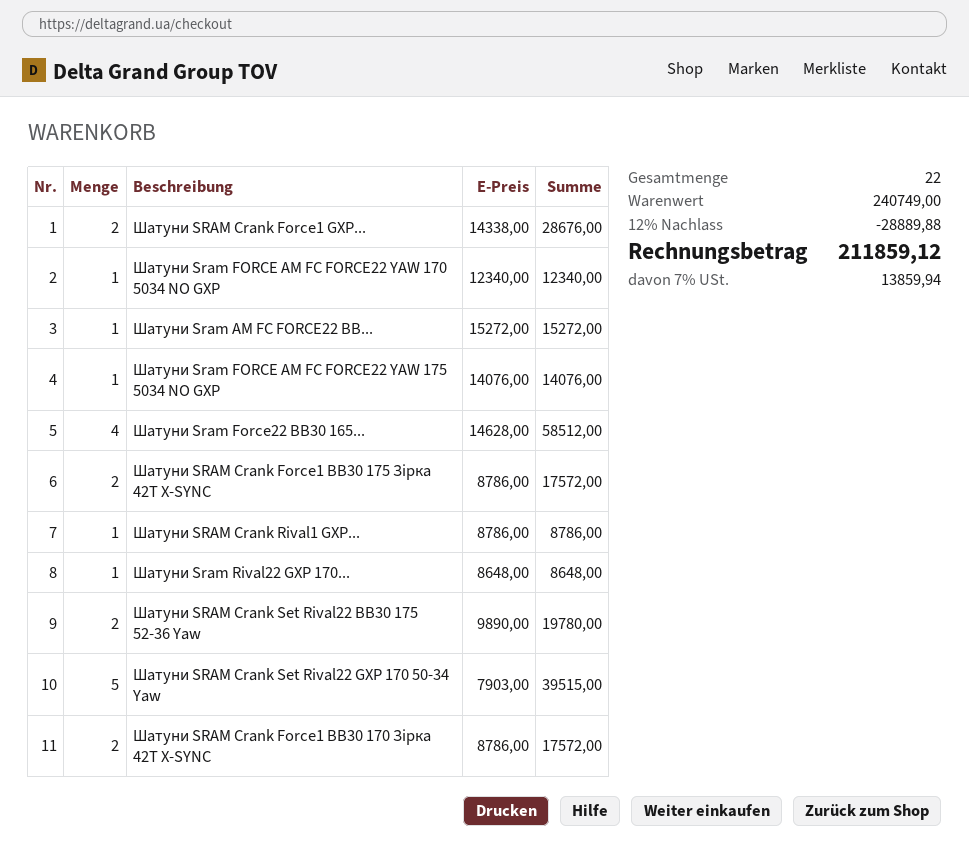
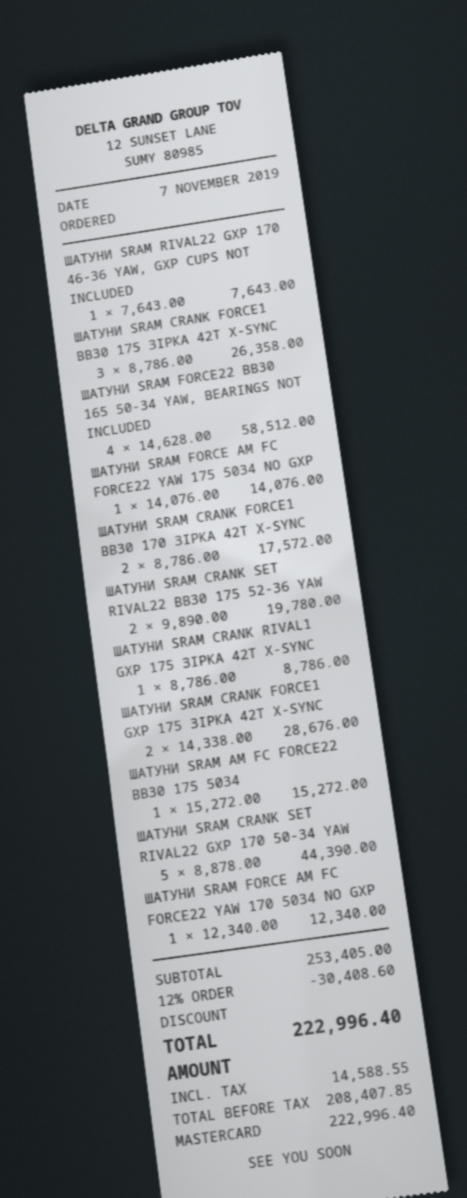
Шатуни SRAM Crank Force1 BB30 175 Зірка 42T X-SYNC: 2 x 8786.00 = 17572.00 -> 3 x 8786.00 = 26358.00
Шатуни Sram Rival22 GXP 170...: 1 x 8648.00 = 8648.00 -> 1 x 7643.00 = 7643.00
Шатуни SRAM Crank Set Rival22 GXP 170 50-34 Yaw: 5 x 7903.00 = 39515.00 -> 5 x 8878.00 = 44390.00
subtotal: 240749.00 -> 253405.00
discount: 12% = 28889.88 -> 12% = 30408.60
tax: 13859.94 -> 14588.55
total: 211859.12 -> 222996.40

